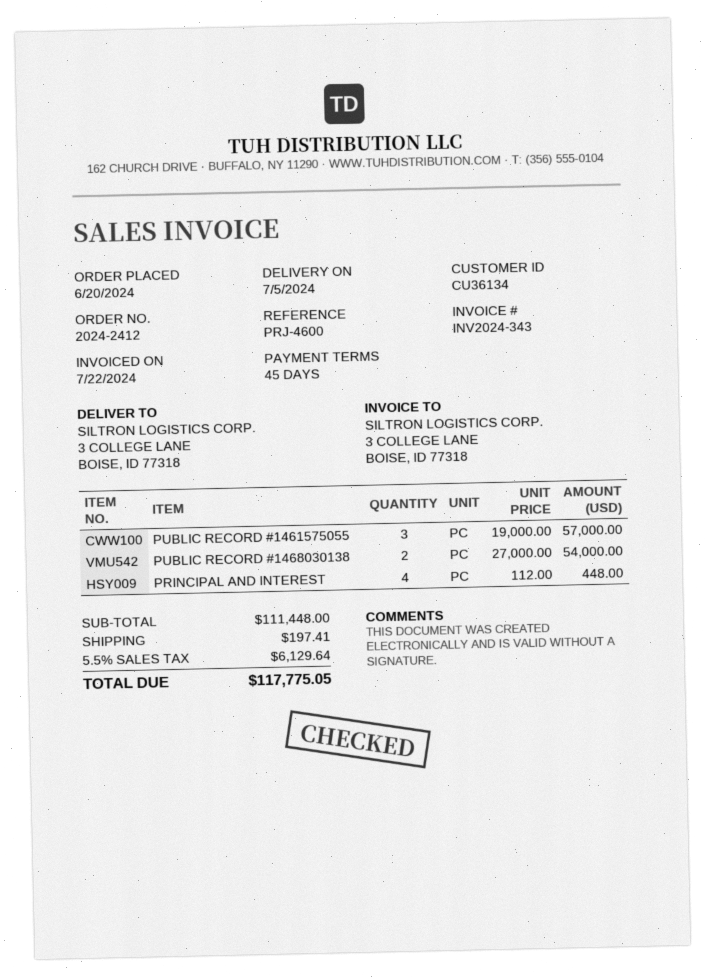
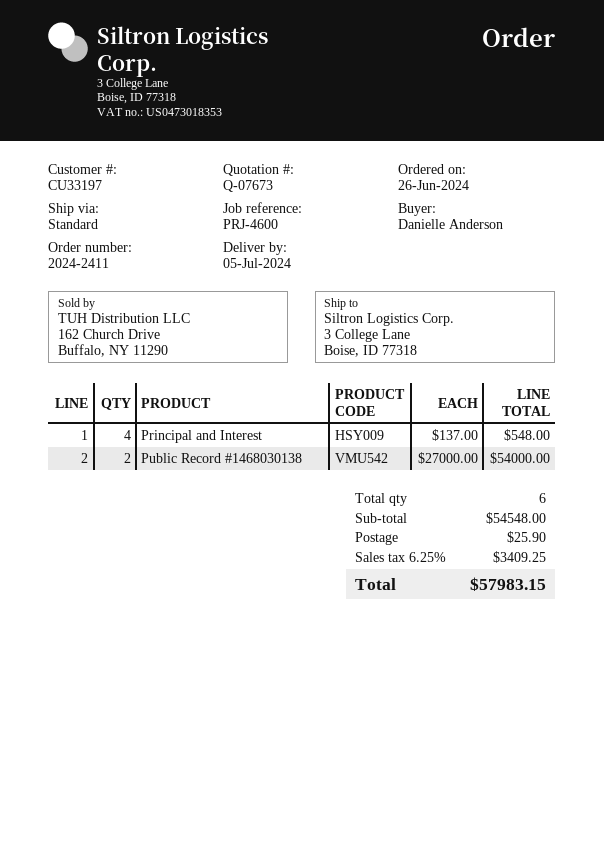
order number: 2024-2412 -> 2024-2411
order date: 2024-06-20 -> 2024-06-26
customer number: CU36134 -> CU33197
PUBLIC RECORD #1461575055: 3 x 19000.00 = 57000.00 -> none
PRINCIPAL AND INTEREST: 4 x 112.00 = 448.00 -> 4 x 137.00 = 548.00
subtotal: 111448.00 -> 54548.00
shipping: 197.41 -> 25.90
tax: 5.5% = 6129.64 -> 6.25% = 3409.25
total: 117775.05 -> 57983.15

